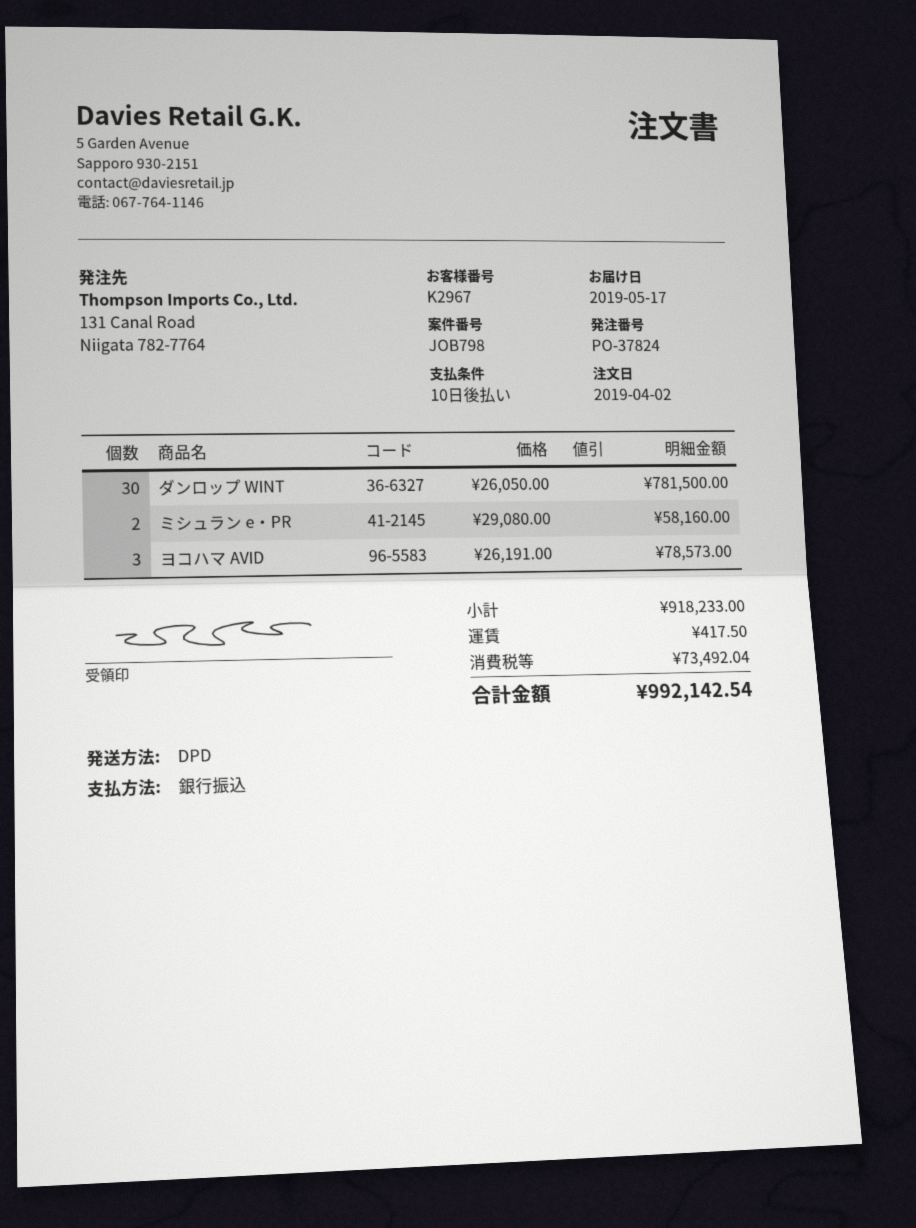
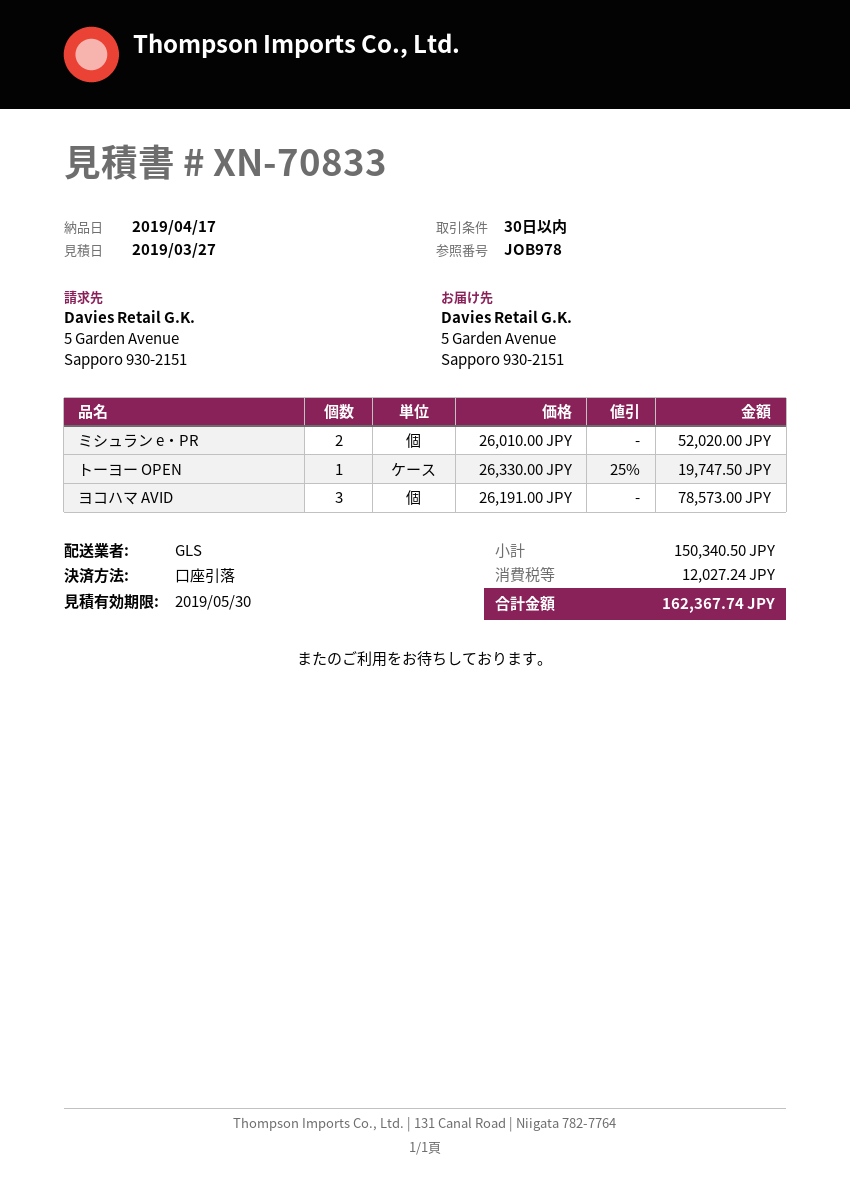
delivery date: 2019-05-17 -> 2019-04-17
payment terms: 10 days -> 30 days
reference: JOB798 -> JOB978
payment method: bank transfer -> direct debit
shipping method: DPD -> GLS
ダンロップ WINT: 30 x 26050.00 = 781500.00 -> none
ミシュラン e・PR: 2 x 29080.00 = 58160.00 -> 2 x 26010.00 = 52020.00
トーヨー OPEN: none -> 1 x 26330.00 - 25% = 19747.50
subtotal: 918233.00 -> 150340.50
shipping: 417.50 -> none
tax: 73492.04 -> 12027.24
total: 992142.54 -> 162367.74

